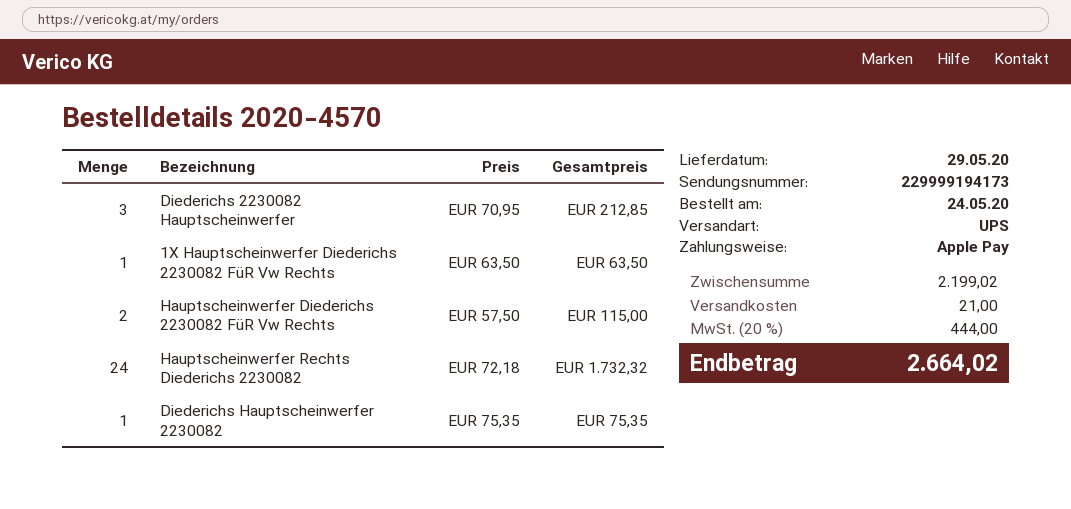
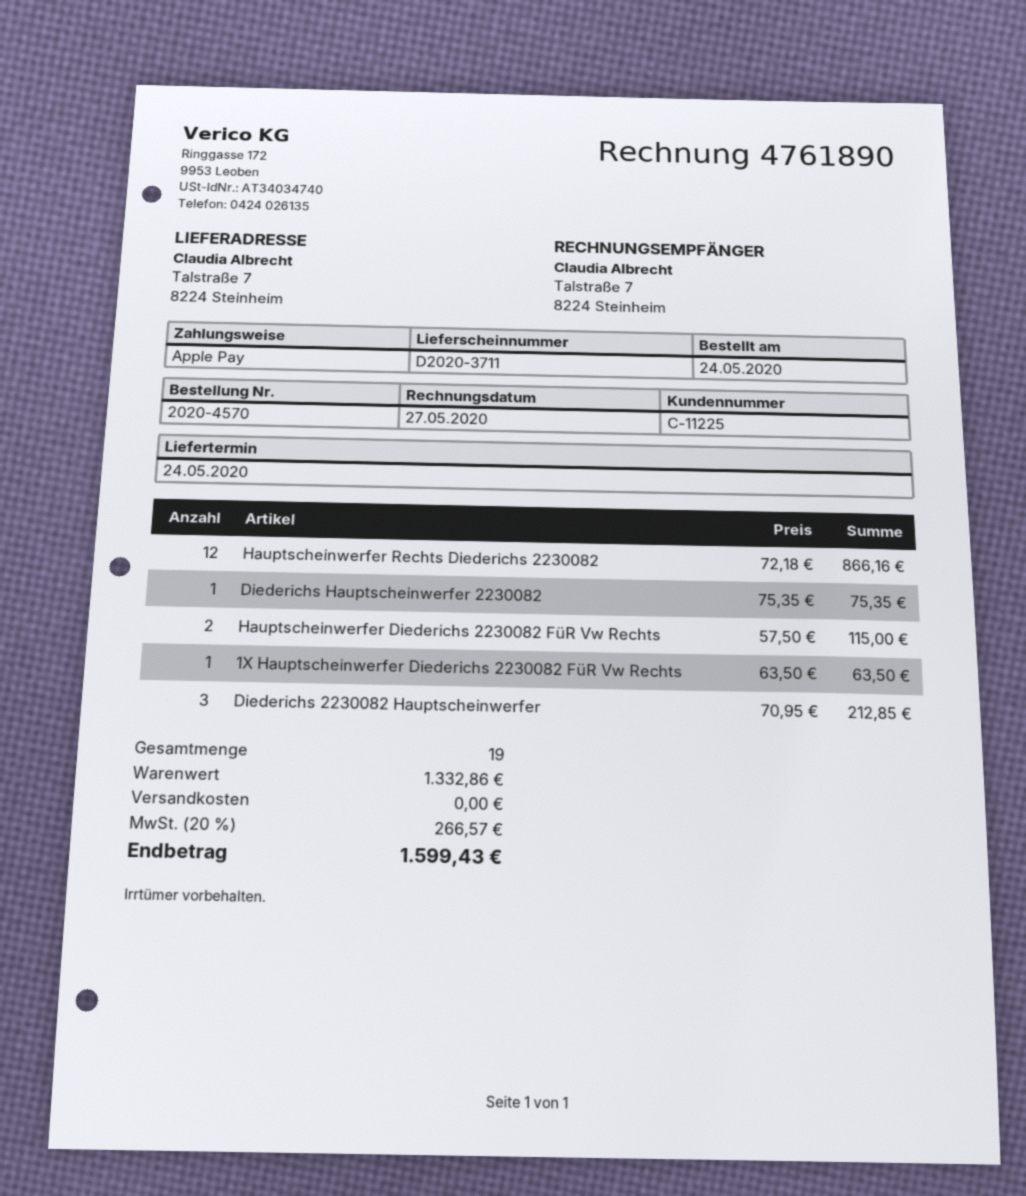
delivery date: 2020-05-29 -> 2020-05-24
Hauptscheinwerfer Rechts Diederichs 2230082: 24 x 72.18 = 1732.32 -> 12 x 72.18 = 866.16
subtotal: 2199.02 -> 1332.86
shipping: 21.00 -> 0.00
tax: 20% = 444.00 -> 20% = 266.57
total: 2664.02 -> 1599.43

